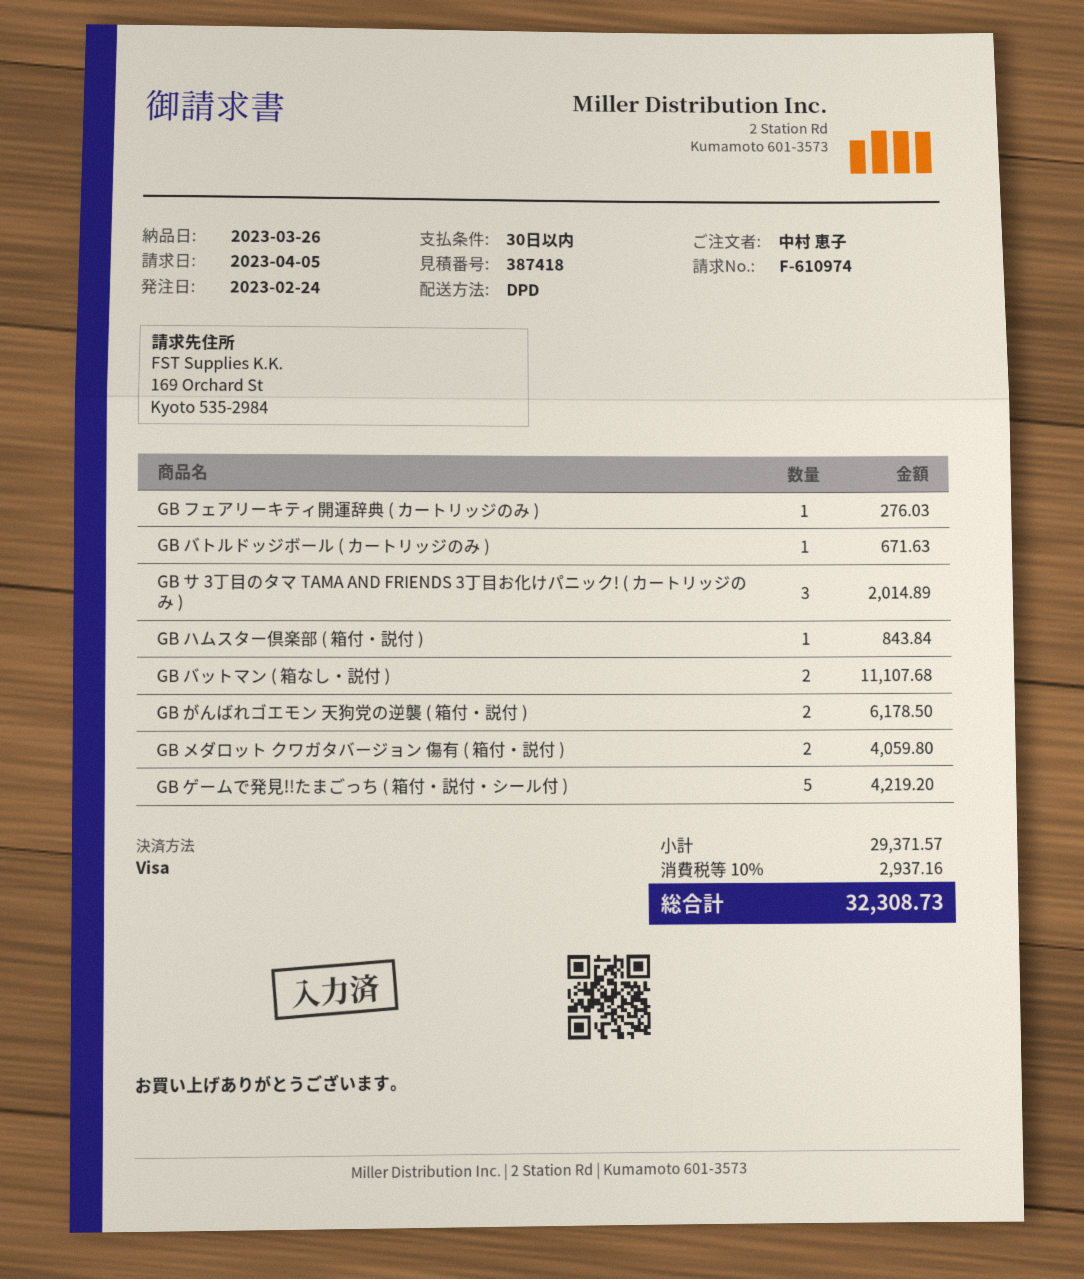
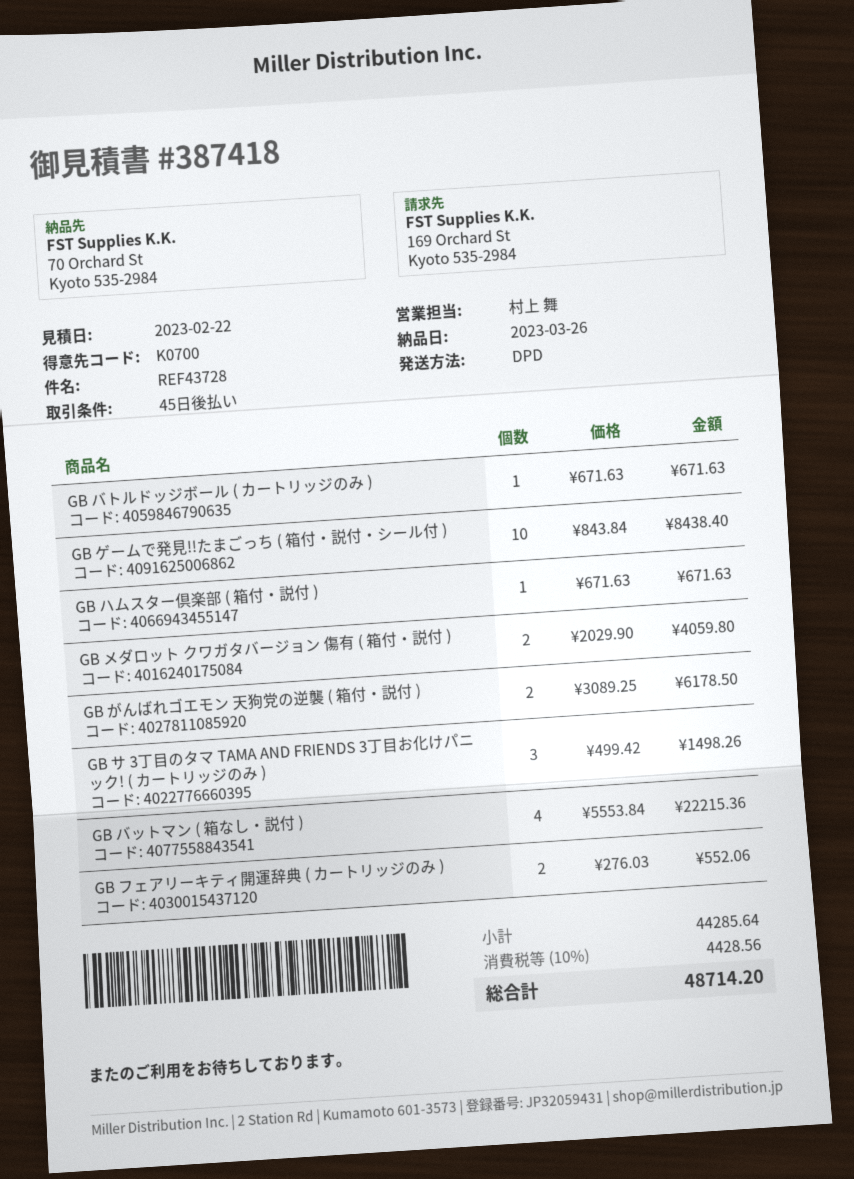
payment terms: 30 days -> 45 days
GB フェアリーキティ開運辞典 ( カートリッジのみ ): 1 for 276.03 -> 2 for 552.06
GB サ 3丁目のタマ TAMA AND FRIENDS 3丁目お化けパニック! ( カートリッジのみ ): 3 for 2014.89 -> 3 for 1498.26
GB ハムスター倶楽部 ( 箱付・説付 ): 1 for 843.84 -> 1 for 671.63
GB バットマン ( 箱なし・説付 ): 2 for 11107.68 -> 4 for 22215.36
GB ゲームで発見!!たまごっち ( 箱付・説付・シール付 ): 5 for 4219.20 -> 10 for 8438.40
subtotal: 29371.57 -> 44285.64
tax: 10% = 2937.16 -> 10% = 4428.56
total: 32308.73 -> 48714.20

